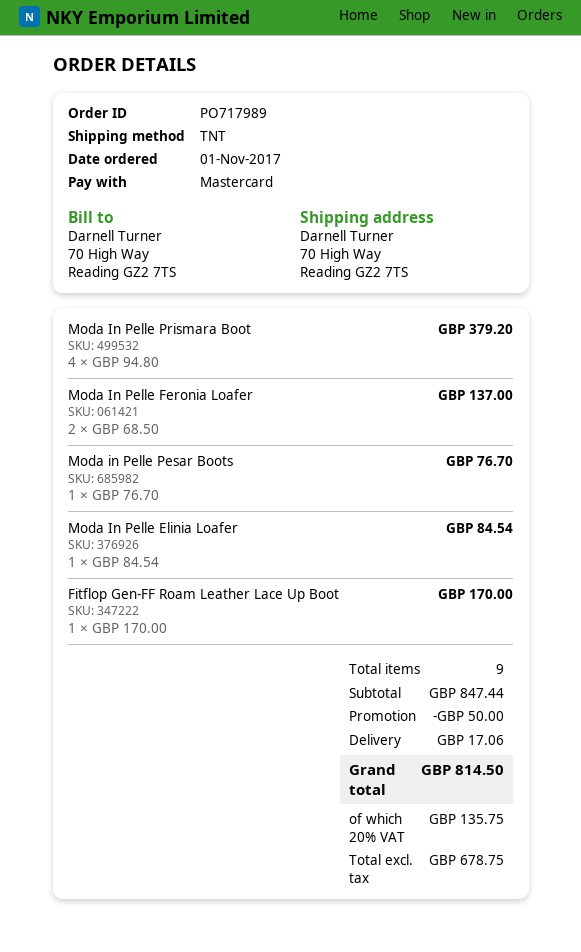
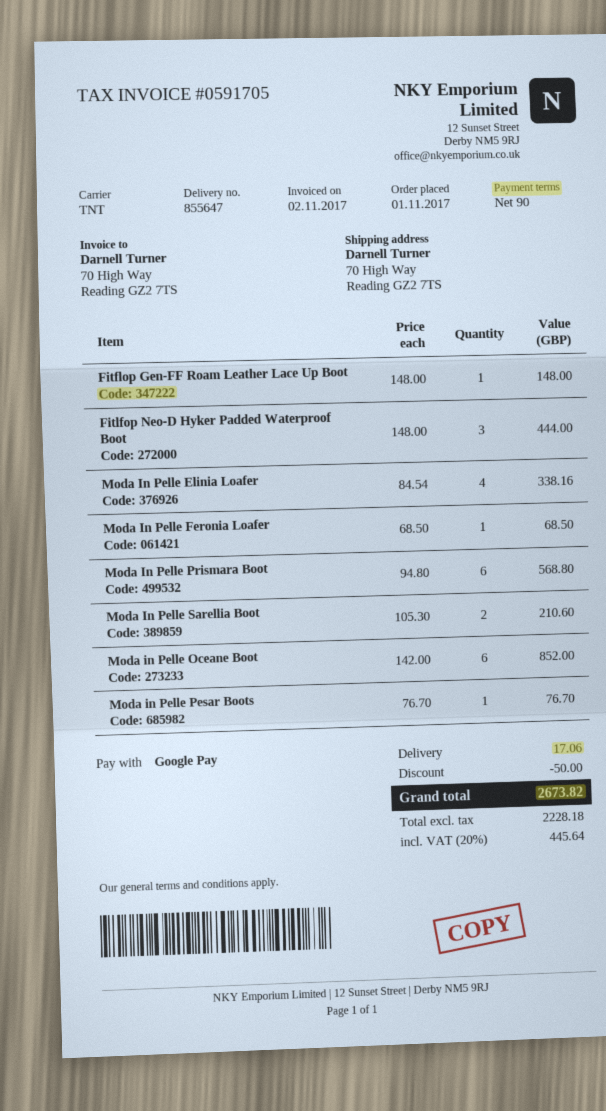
payment method: Mastercard -> Google Pay
Moda In Pelle Prismara Boot: 4 x 94.80 = 379.20 -> 6 x 94.80 = 568.80
Moda In Pelle Feronia Loafer: 2 x 68.50 = 137.00 -> 1 x 68.50 = 68.50
Moda In Pelle Elinia Loafer: 1 x 84.54 = 84.54 -> 4 x 84.54 = 338.16
Fitflop Gen-FF Roam Leather Lace Up Boot: 1 x 170.00 = 170.00 -> 1 x 148.00 = 148.00
Fitlfop Neo-D Hyker Padded Waterproof Boot: none -> 3 x 148.00 = 444.00
Moda In Pelle Sarellia Boot: none -> 2 x 105.30 = 210.60
Moda in Pelle Oceane Boot: none -> 6 x 142.00 = 852.00
net: 678.75 -> 2228.18
tax: 20% = 135.75 -> 20% = 445.64
total: 814.50 -> 2673.82

